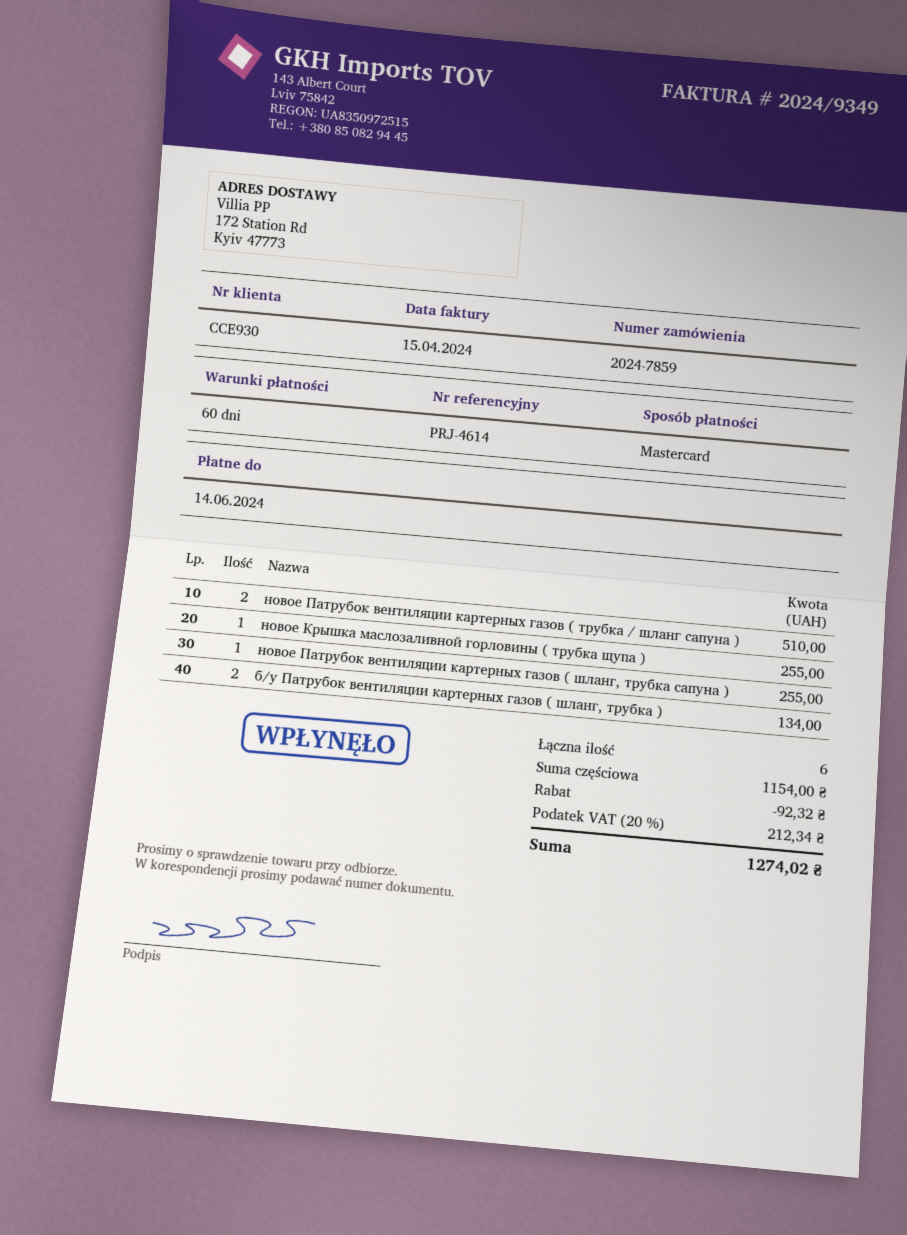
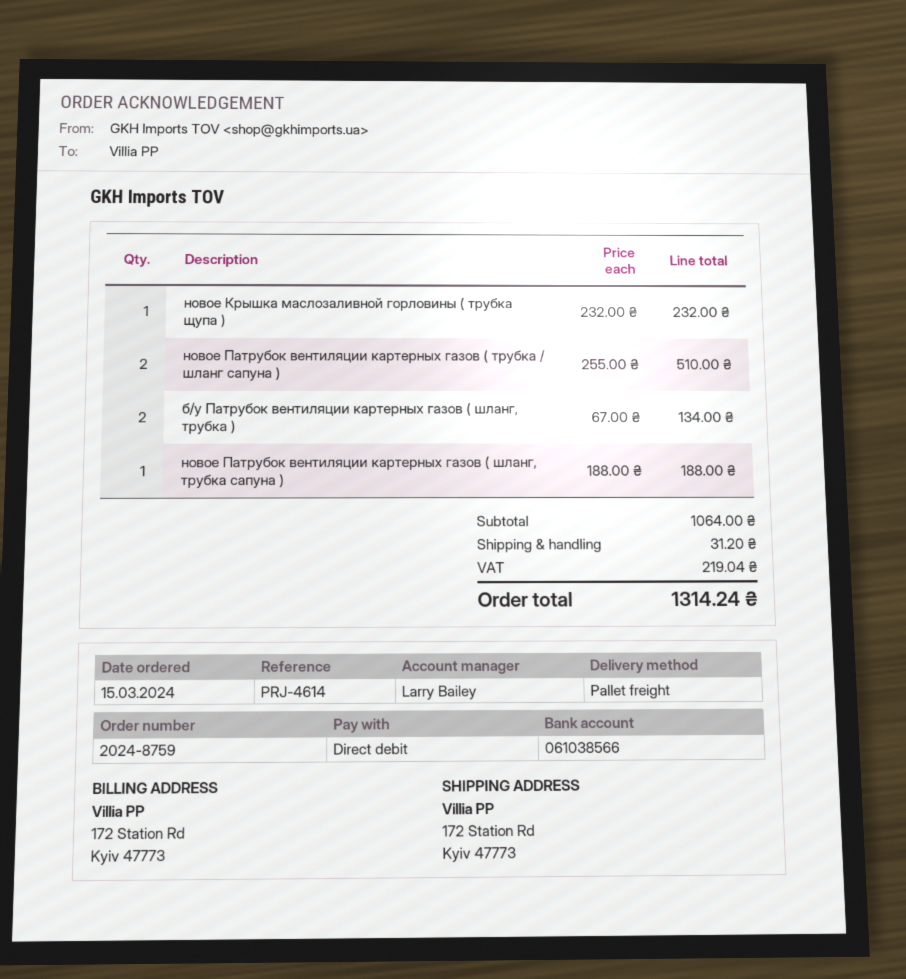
order number: 2024-7859 -> 2024-8759
payment method: Mastercard -> direct debit
новое Крышка маслозаливной горловины ( трубка щупа ): 1 for 255.00 -> 1 for 232.00
новое Патрубок вентиляции картерных газов ( шланг, трубка cапуна ): 1 for 255.00 -> 1 for 188.00
subtotal: 1154.00 -> 1064.00
discount: 92.32 -> none
shipping: none -> 31.20
tax: 212.34 -> 219.04
total: 1274.02 -> 1314.24

